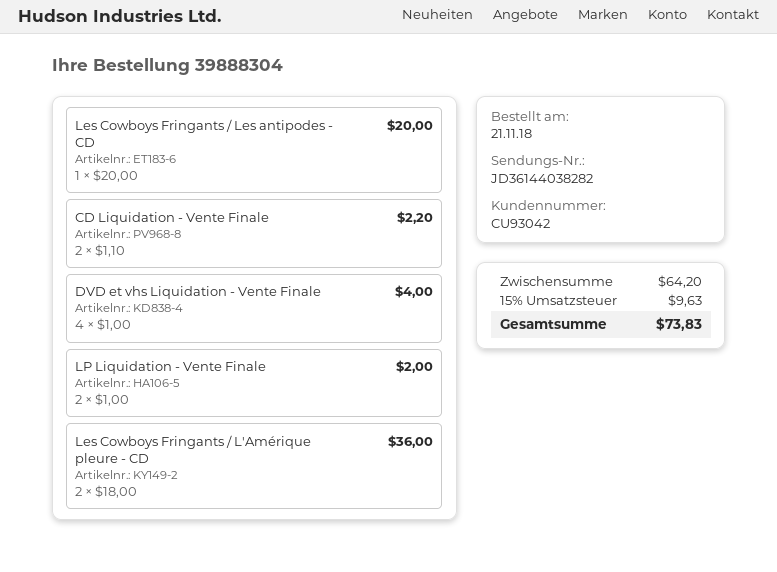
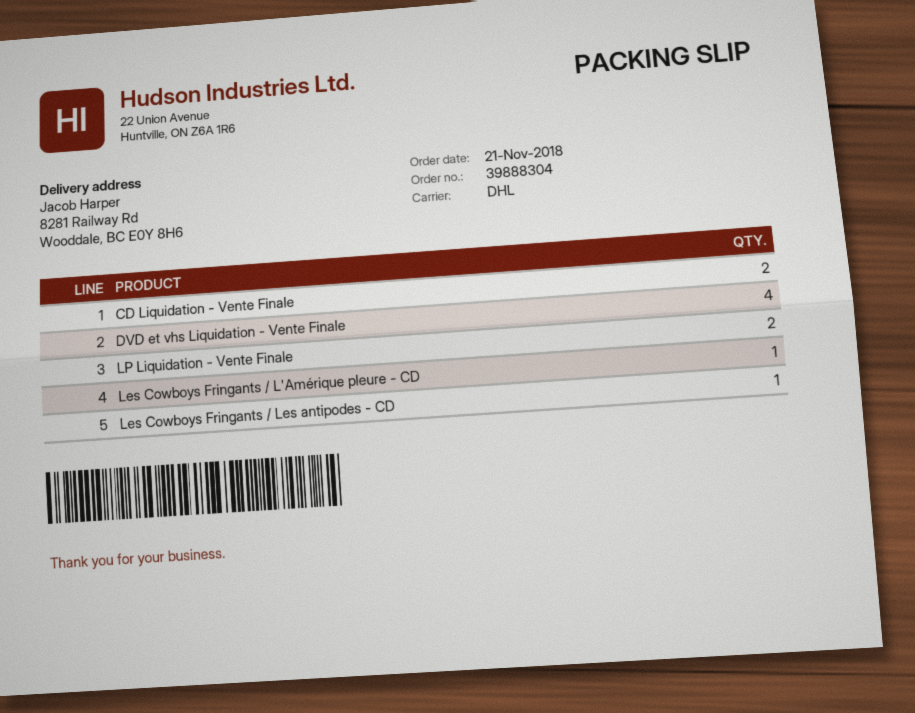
Les Cowboys Fringants / L'Amérique pleure - CD: 2 -> 1

